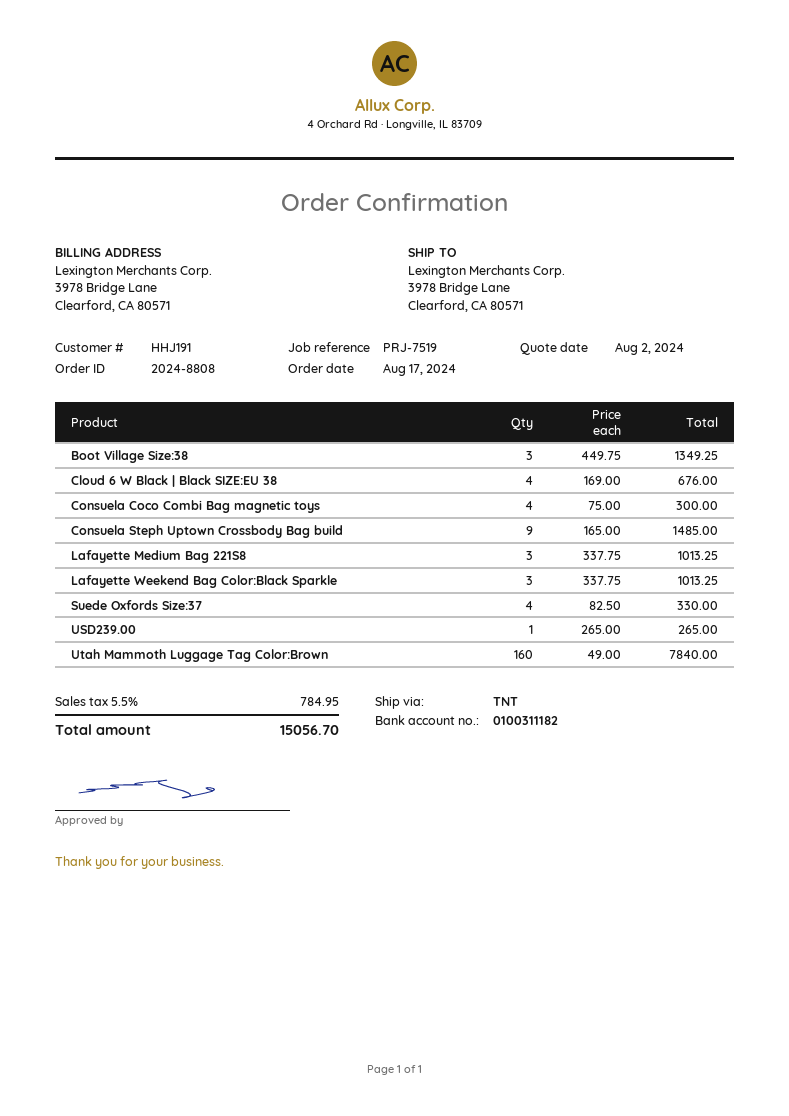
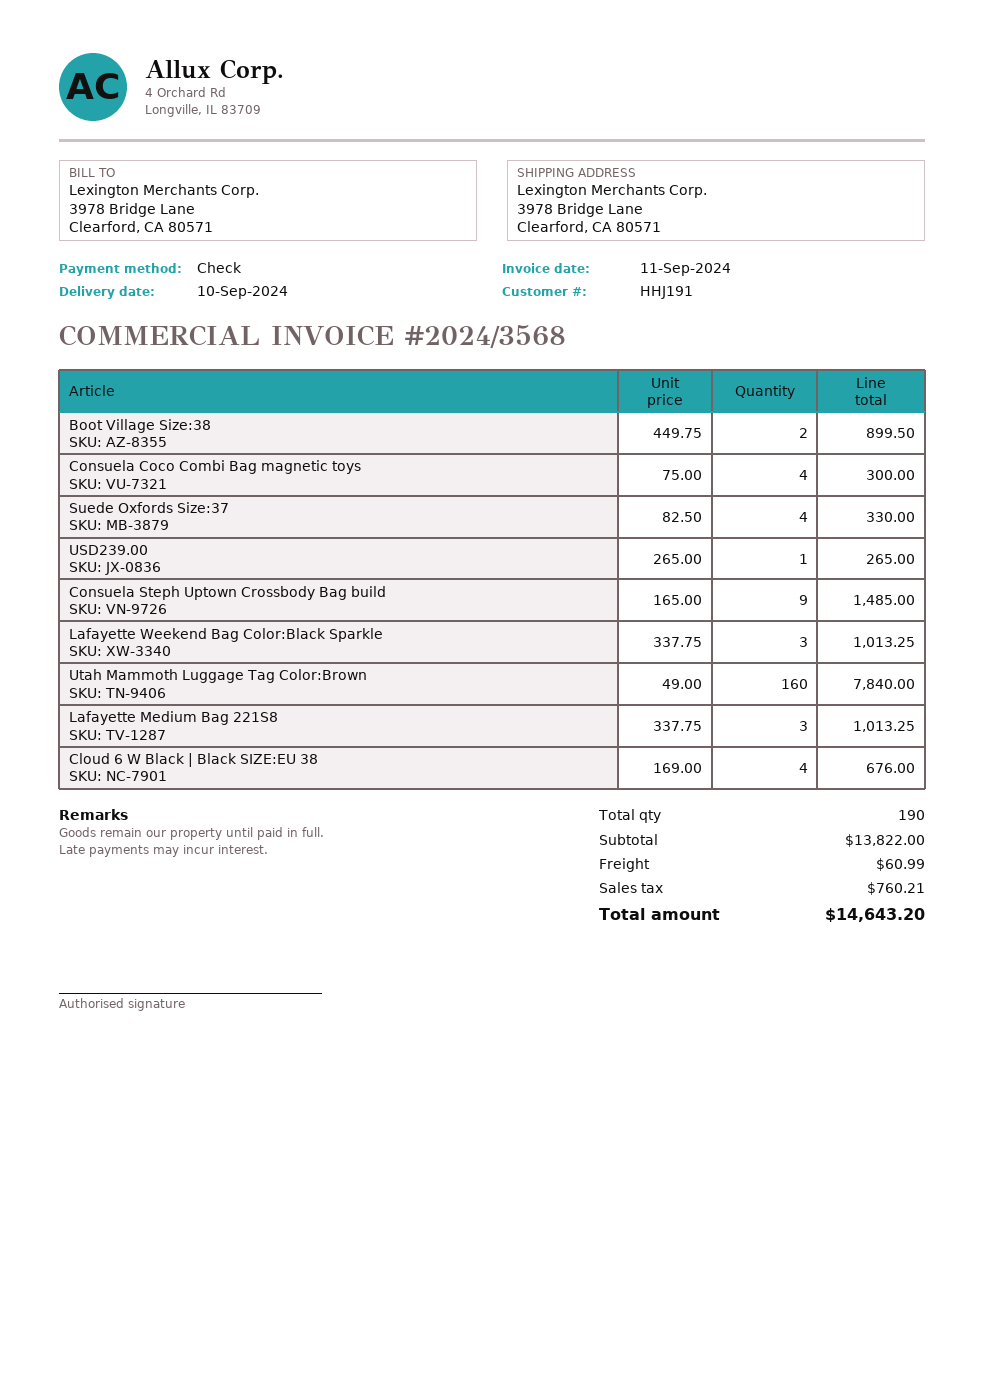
Boot Village Size:38: 3 x 449.75 = 1349.25 -> 2 x 449.75 = 899.50
shipping: none -> 60.99
tax: 784.95 -> 760.21
total: 15056.70 -> 14643.20

